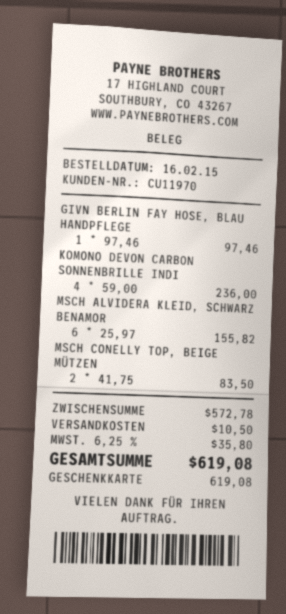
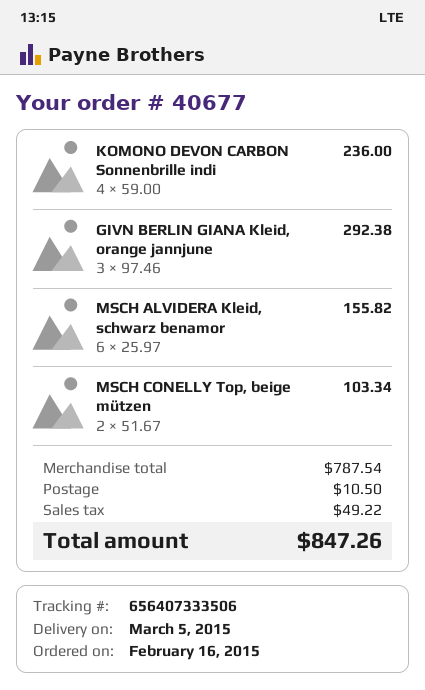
GIVN BERLIN FAY HOSE, BLAU HANDPFLEGE: 1 x 97.46 = 97.46 -> none
MSCH CONELLY TOP, BEIGE MÜTZEN: 2 x 41.75 = 83.50 -> 2 x 51.67 = 103.34
GIVN BERLIN GIANA Kleid, orange jannjune: none -> 3 x 97.46 = 292.38
subtotal: 572.78 -> 787.54
tax: 35.80 -> 49.22
total: 619.08 -> 847.26

